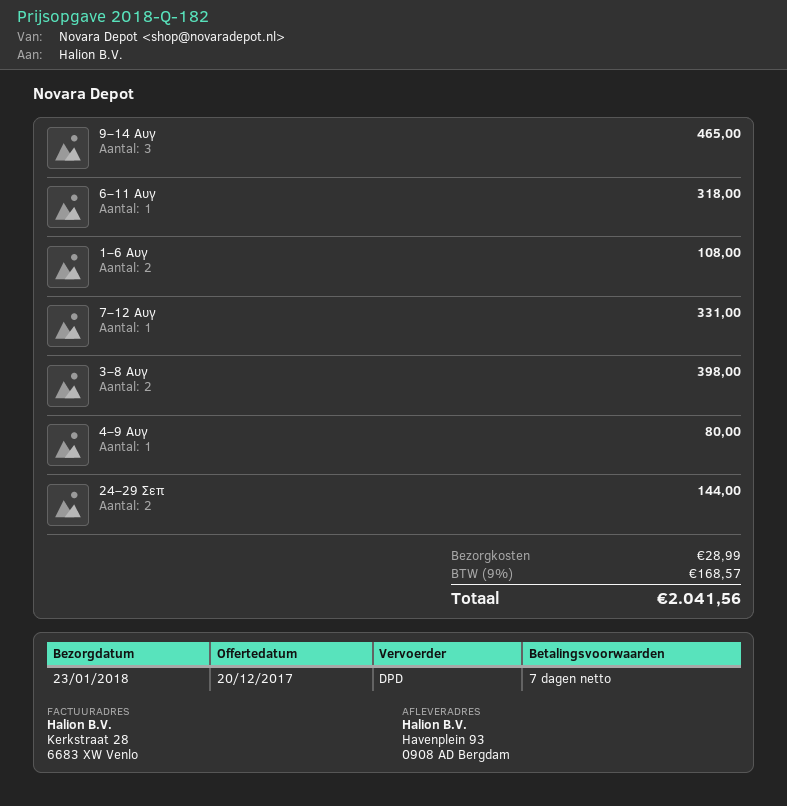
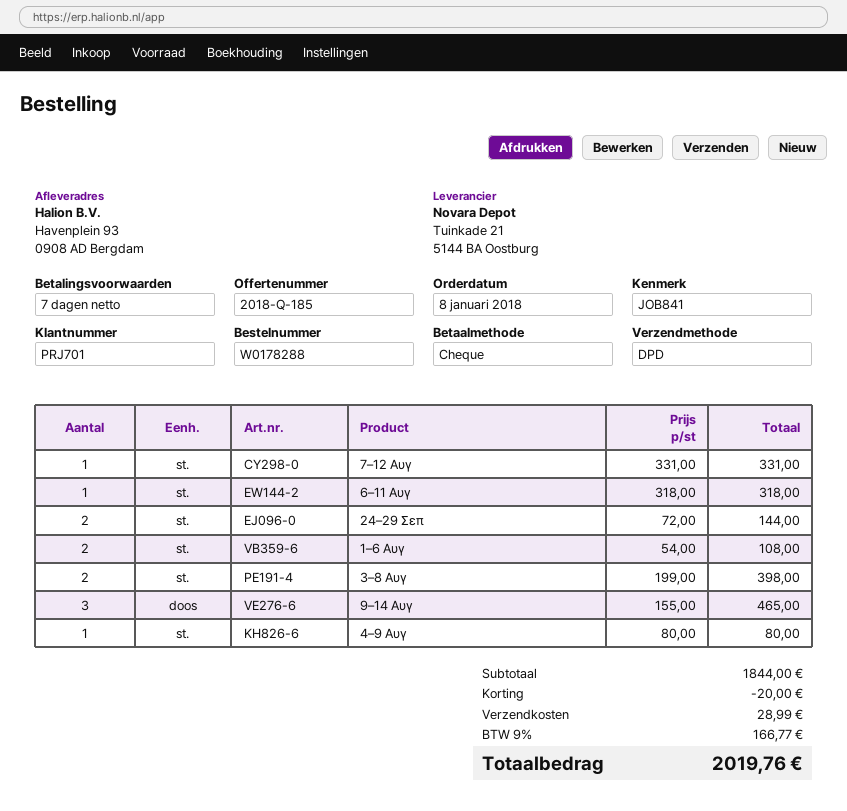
quote number: 2018-Q-182 -> 2018-Q-185
discount: none -> 20.00
tax: 9% = 168.57 -> 9% = 166.77
total: 2041.56 -> 2019.76

